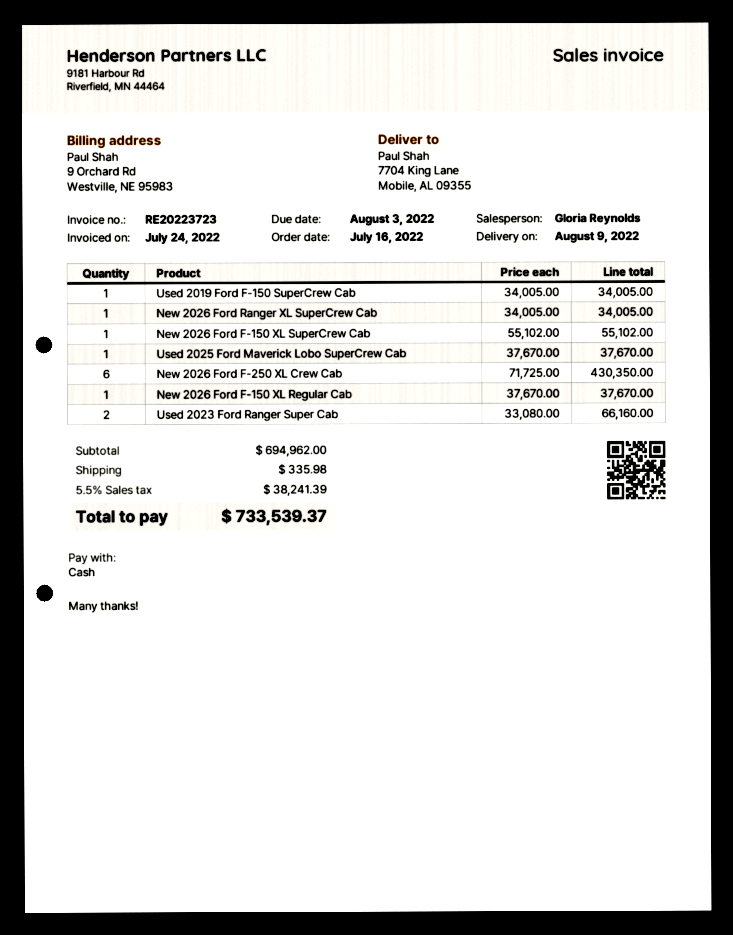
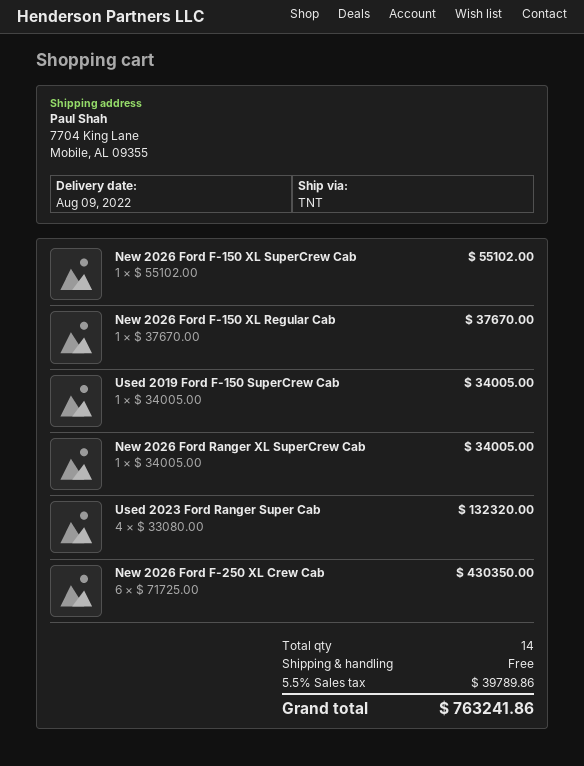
Used 2025 Ford Maverick Lobo SuperCrew Cab: 1 x 37670.00 = 37670.00 -> none
Used 2023 Ford Ranger Super Cab: 2 x 33080.00 = 66160.00 -> 4 x 33080.00 = 132320.00
shipping: 335.98 -> 0.00
tax: 5.5% = 38241.39 -> 5.5% = 39789.86
total: 733539.37 -> 763241.86

